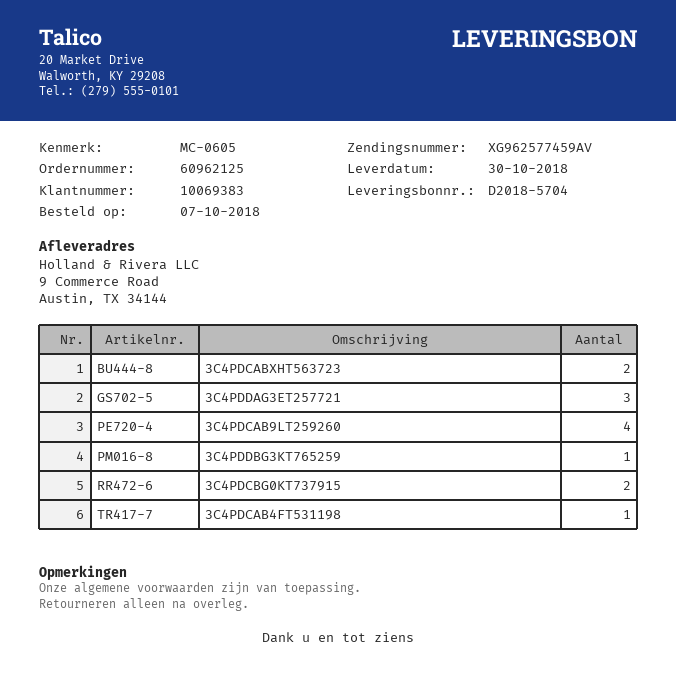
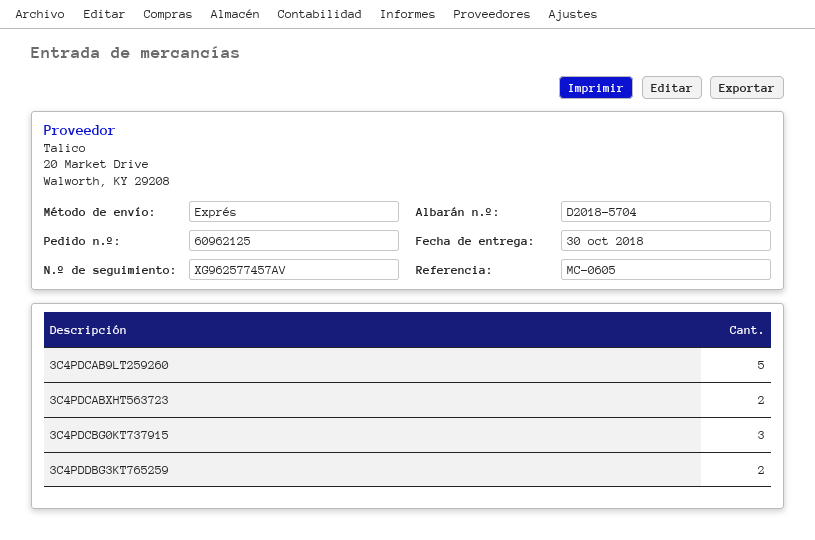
tracking number: XG962577459AV -> XG962577457AV
3C4PDDAG3ET257721: 3 -> none
3C4PDCAB9LT259260: 4 -> 5
3C4PDDBG3KT765259: 1 -> 2
3C4PDCBG0KT737915: 2 -> 3
3C4PDCAB4FT531198: 1 -> none

